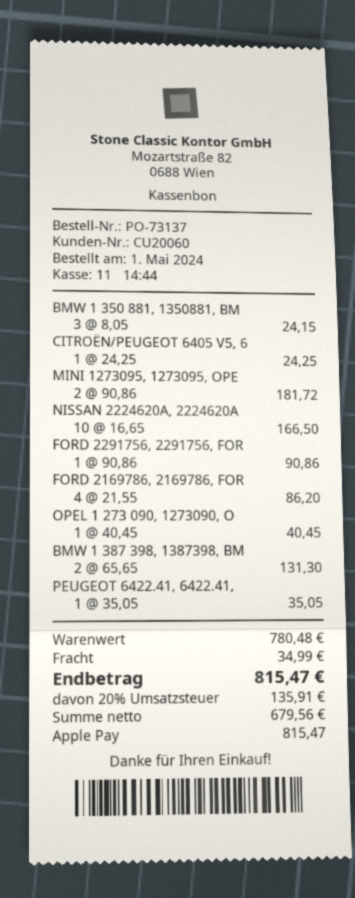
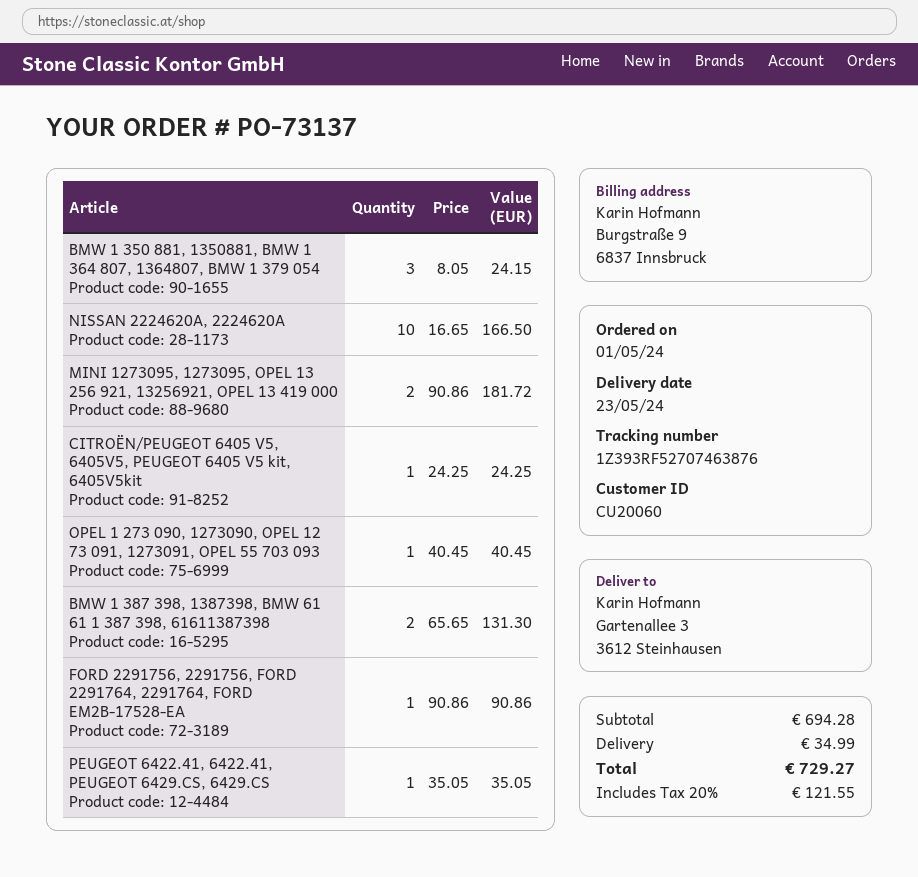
FORD 2169786, 2169786, FOR: 4 x 21.55 = 86.20 -> none
subtotal: 780.48 -> 694.28
tax: 20% = 135.91 -> 20% = 121.55
total: 815.47 -> 729.27

